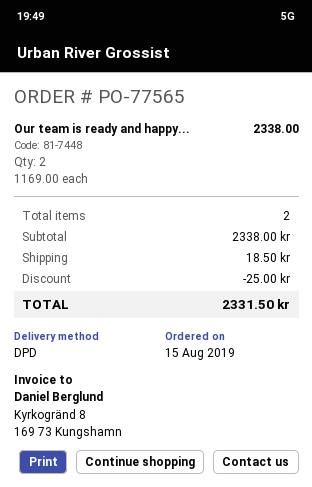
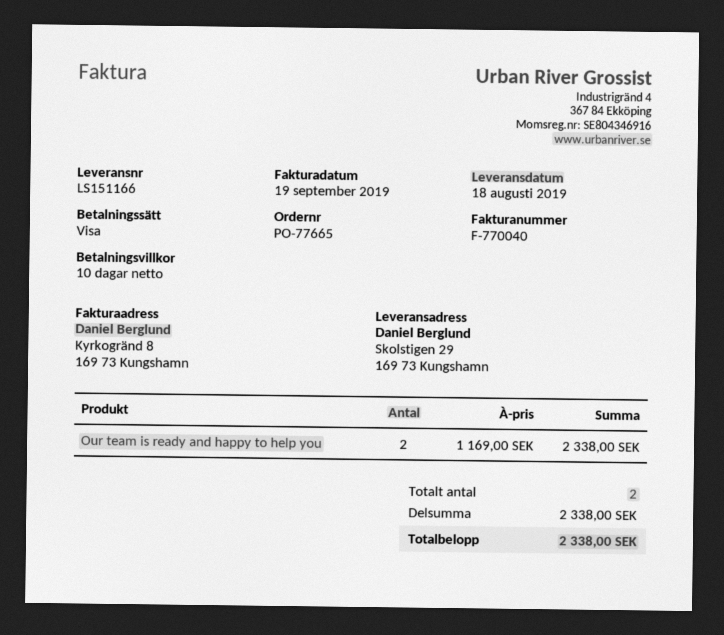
order number: PO-77565 -> PO-77665
discount: 25.00 -> none
shipping: 18.50 -> none
total: 2331.50 -> 2338.00

